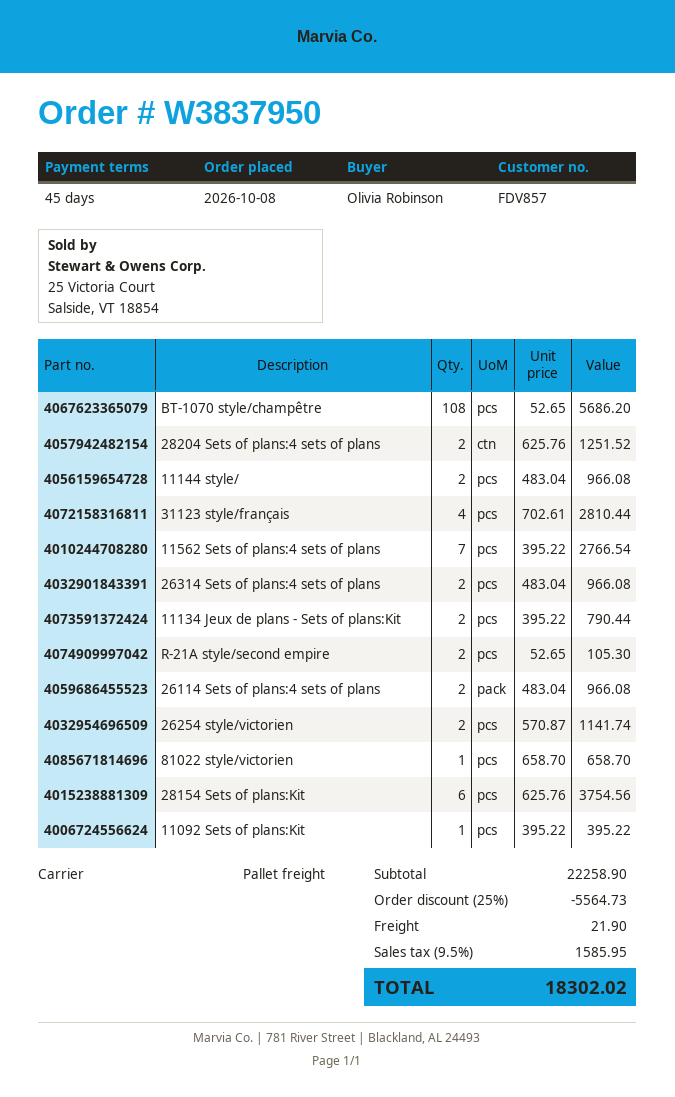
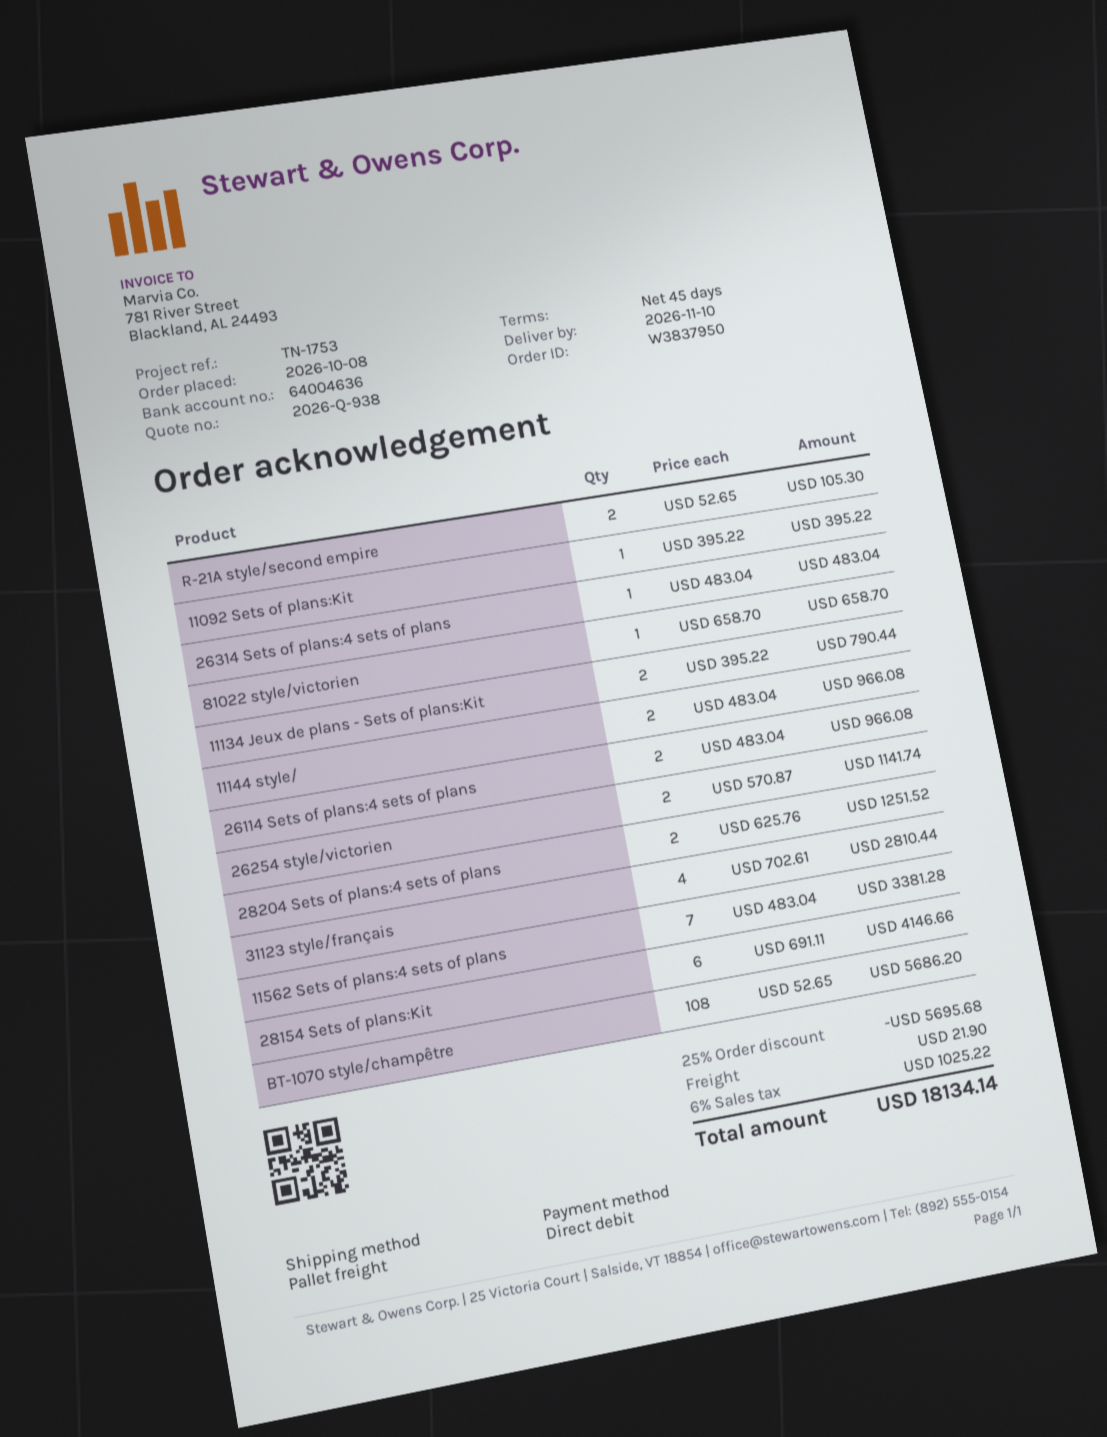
11562 Sets of plans:4 sets of plans: 7 x 395.22 = 2766.54 -> 7 x 483.04 = 3381.28
26314 Sets of plans:4 sets of plans: 2 x 483.04 = 966.08 -> 1 x 483.04 = 483.04
28154 Sets of plans:Kit: 6 x 625.76 = 3754.56 -> 6 x 691.11 = 4146.66
discount: 25% = 5564.73 -> 25% = 5695.68
tax: 9.5% = 1585.95 -> 6% = 1025.22
total: 18302.02 -> 18134.14

